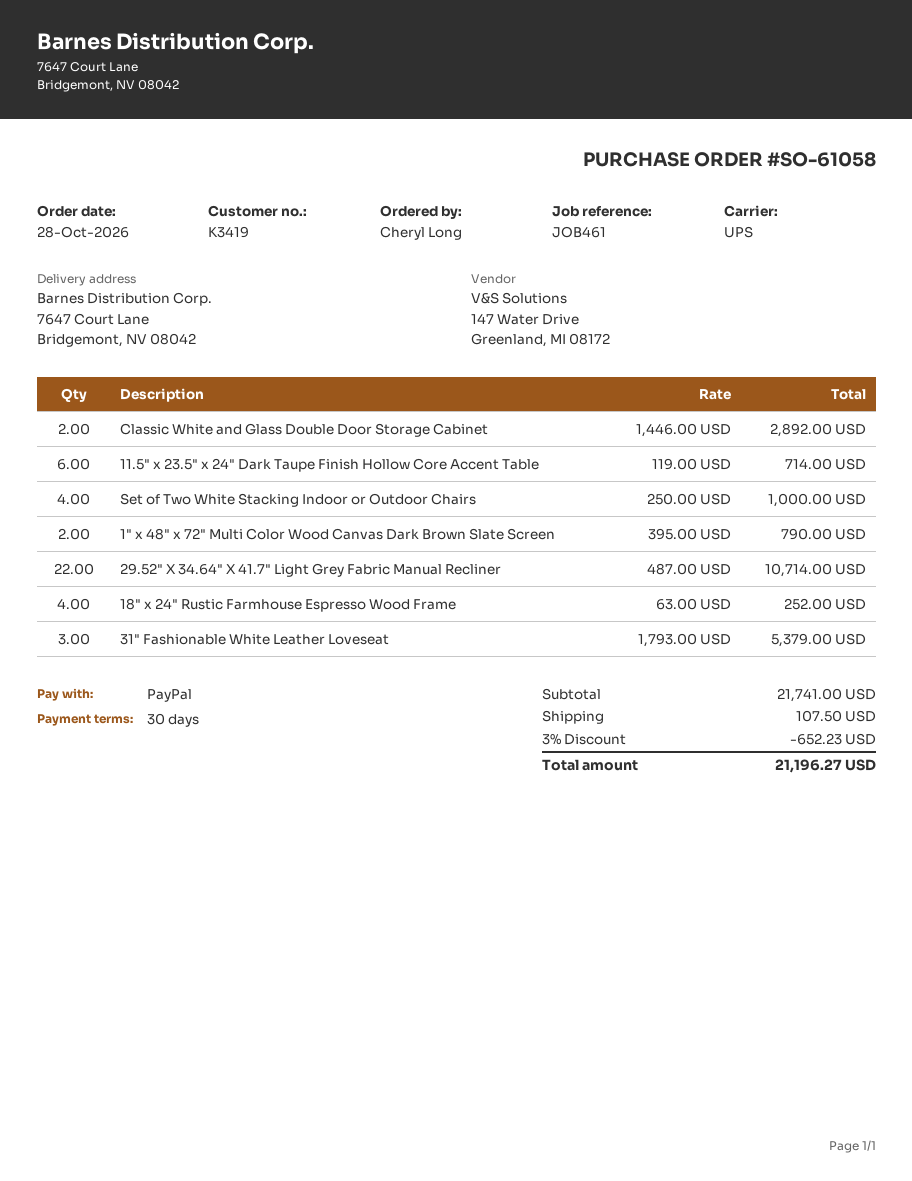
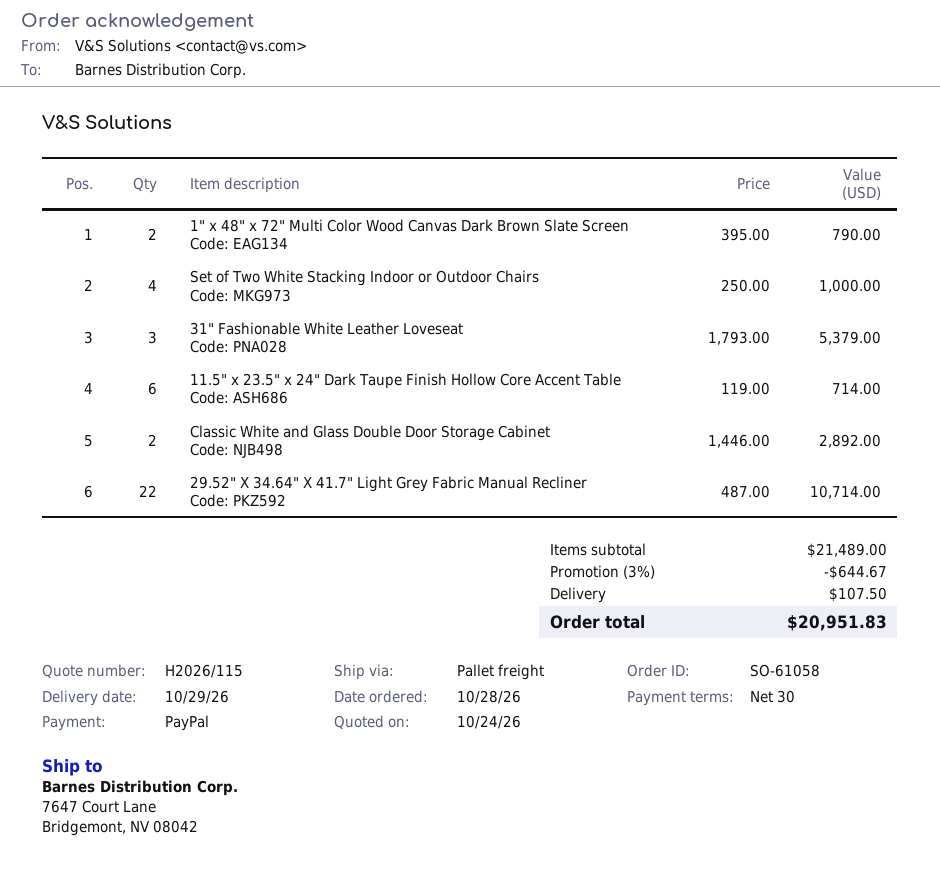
shipping method: UPS -> pallet freight
18" x 24" Rustic Farmhouse Espresso Wood Frame: 4 x 63.00 = 252.00 -> none
subtotal: 21741.00 -> 21489.00
discount: 3% = 652.23 -> 3% = 644.67
total: 21196.27 -> 20951.83

